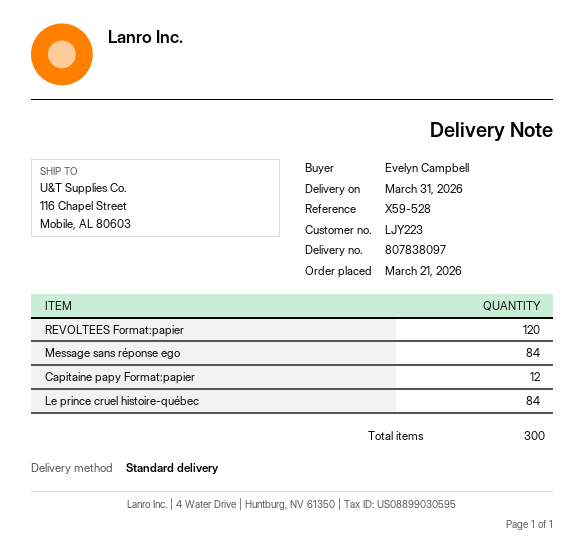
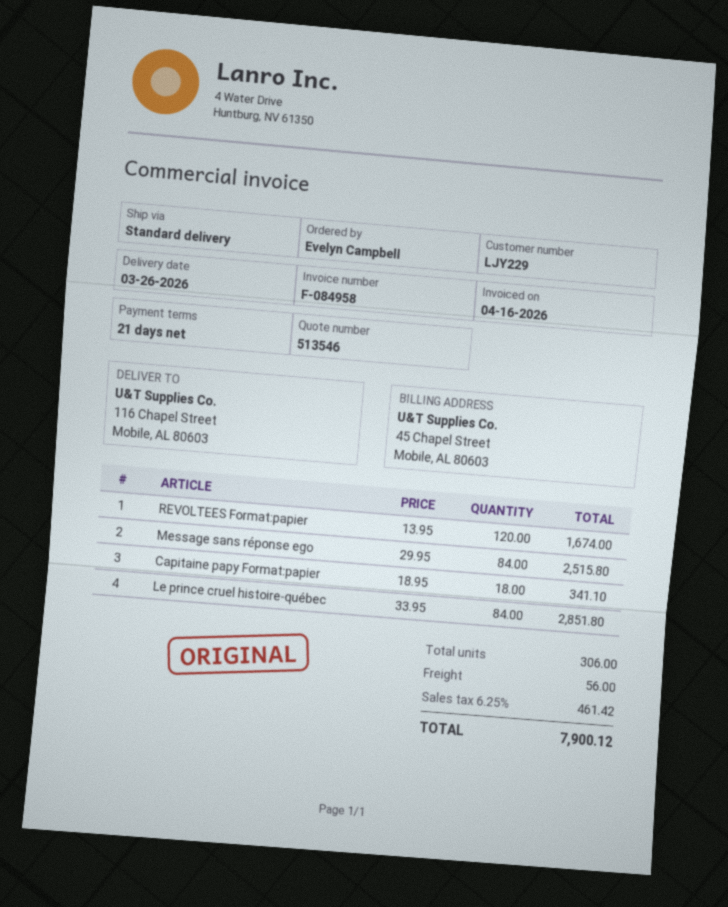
delivery date: 2026-03-31 -> 2026-03-26
customer number: LJY223 -> LJY229
Capitaine papy Format:papier: 12 -> 18
total quantity: 300 -> 306

